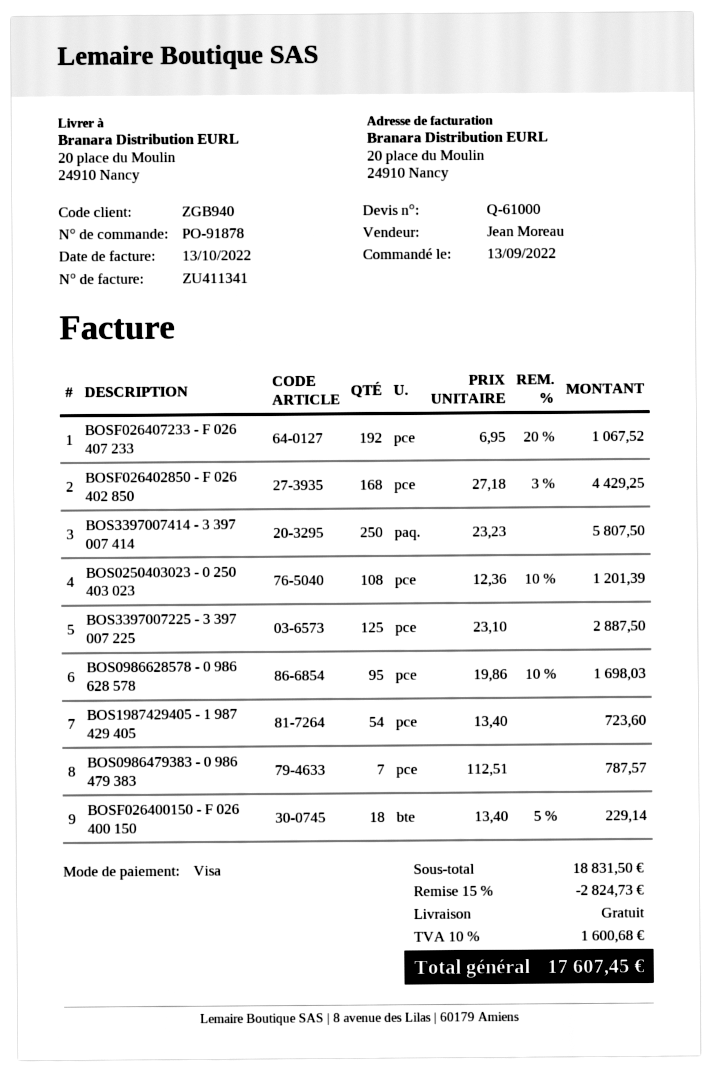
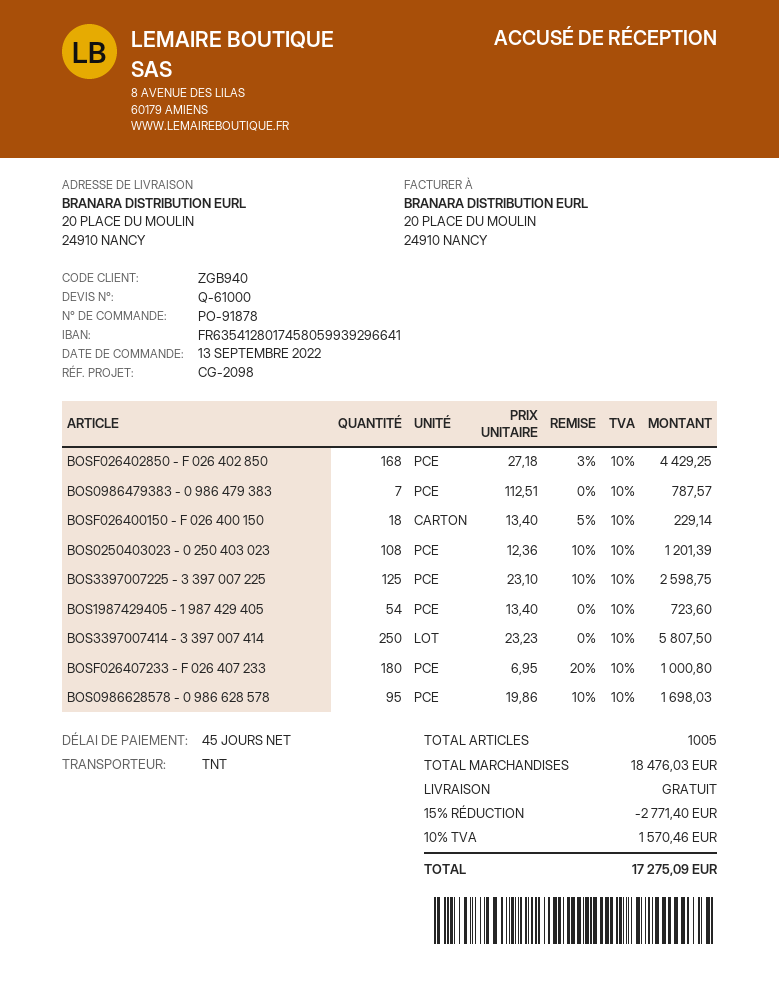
BOSF026407233 - F 026 407 233: 192 x 6.95 - 20% = 1067.52 -> 180 x 6.95 - 20% = 1000.80
BOS3397007225 - 3 397 007 225: 125 x 23.10 = 2887.50 -> 125 x 23.10 - 10% = 2598.75
subtotal: 18831.50 -> 18476.03
discount: 15% = 2824.73 -> 15% = 2771.40
tax: 10% = 1600.68 -> 10% = 1570.46
total: 17607.45 -> 17275.09

